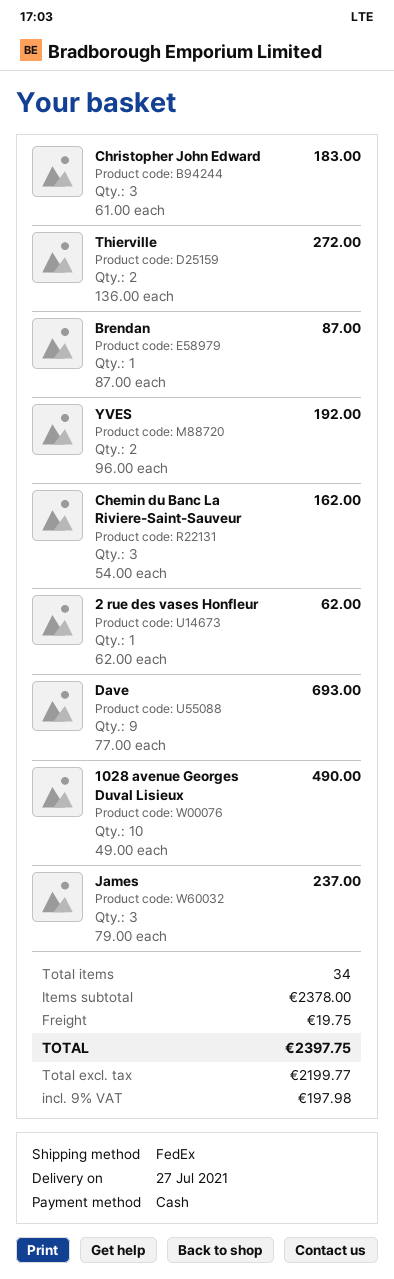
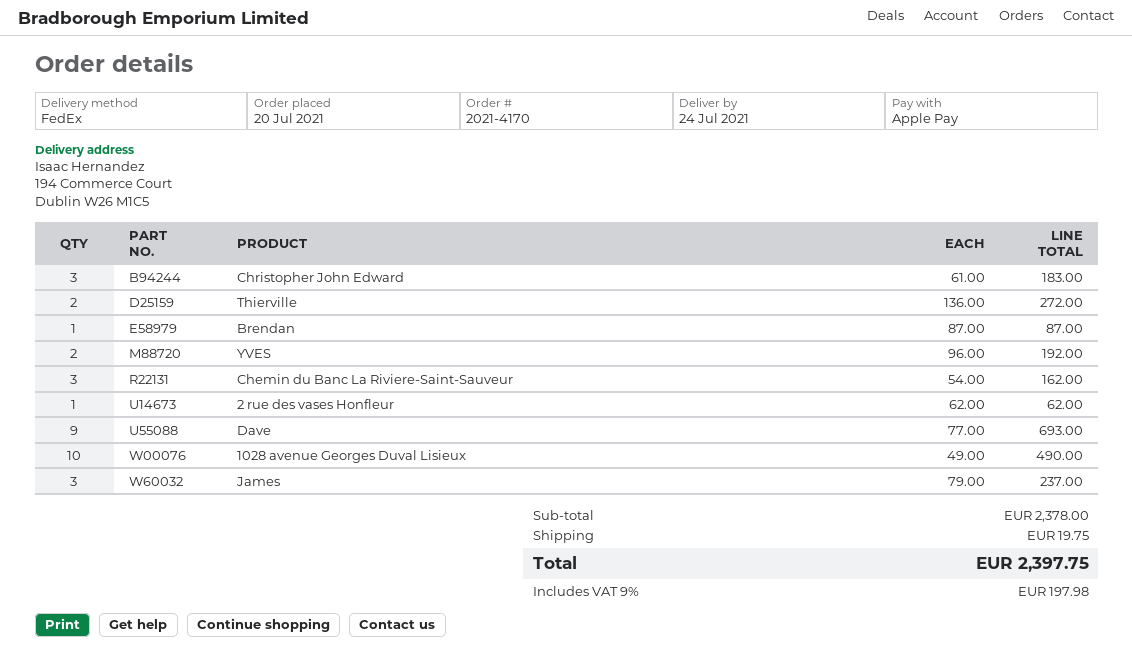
delivery date: 2021-07-27 -> 2021-07-24
payment method: cash -> Apple Pay

